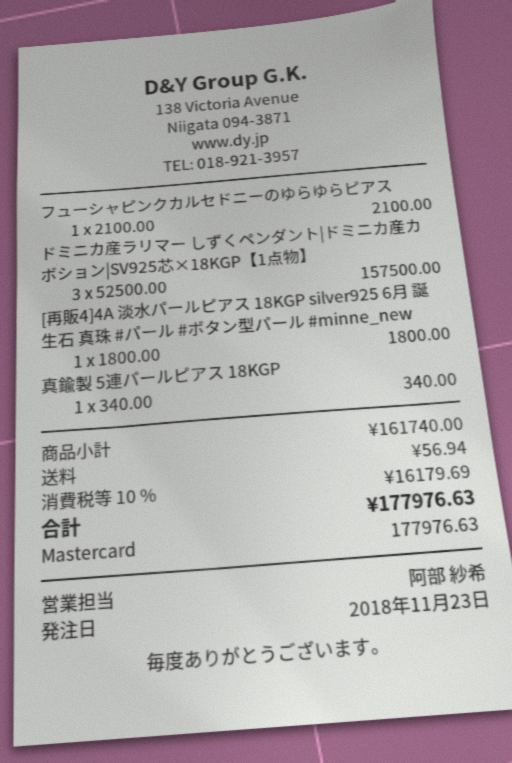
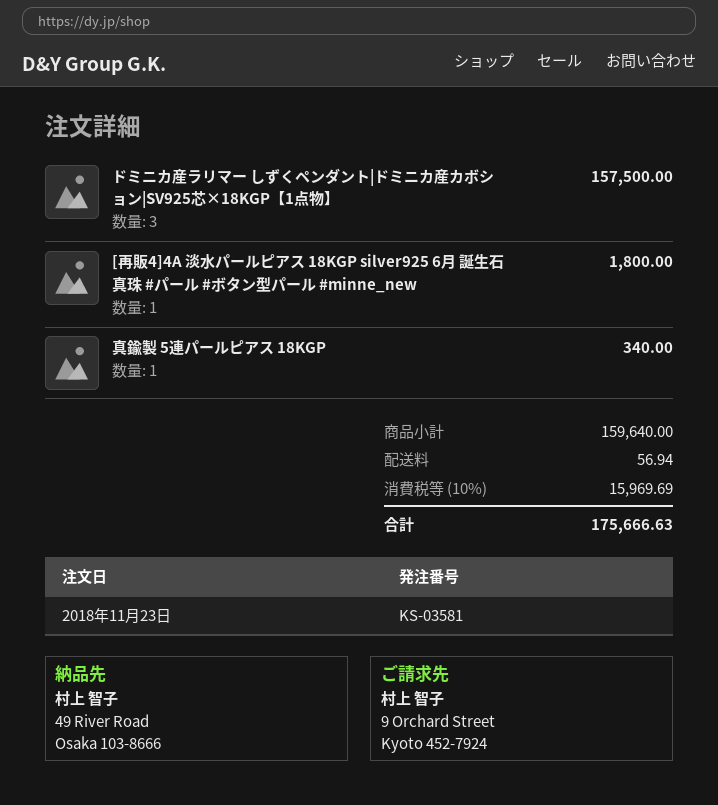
フューシャピンクカルセドニーのゆらゆらピアス: 1 for 2100.00 -> none
subtotal: 161740.00 -> 159640.00
tax: 10% = 16179.69 -> 10% = 15969.69
total: 177976.63 -> 175666.63

